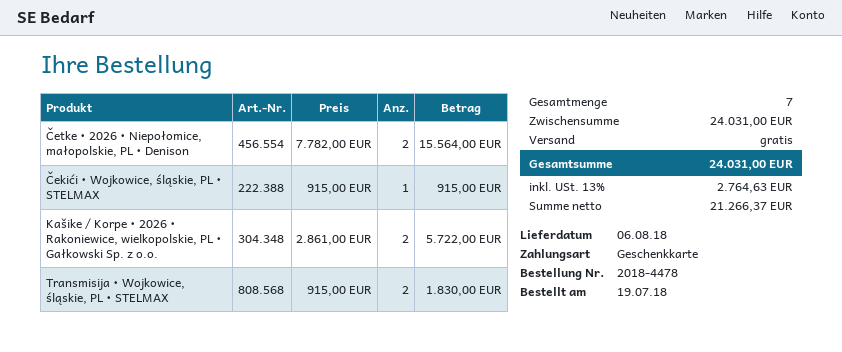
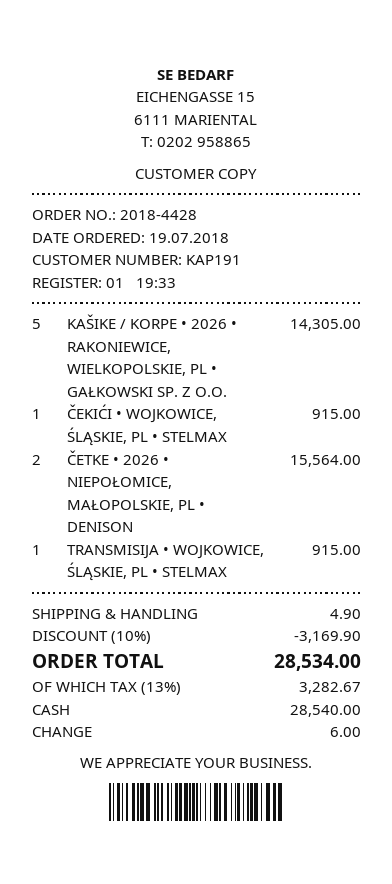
order number: 2018-4478 -> 2018-4428
payment method: gift card -> cash
Kašike / Korpe • 2026 • Rakoniewice, wielkopolskie, PL • Gałkowski Sp. z o.o.: 2 for 5722.00 -> 5 for 14305.00
Transmisija • Wojkowice, śląskie, PL • STELMAX: 2 for 1830.00 -> 1 for 915.00
discount: none -> 10% = 3169.90
shipping: 0.00 -> 4.90
tax: 13% = 2764.63 -> 13% = 3282.67
total: 24031.00 -> 28534.00

